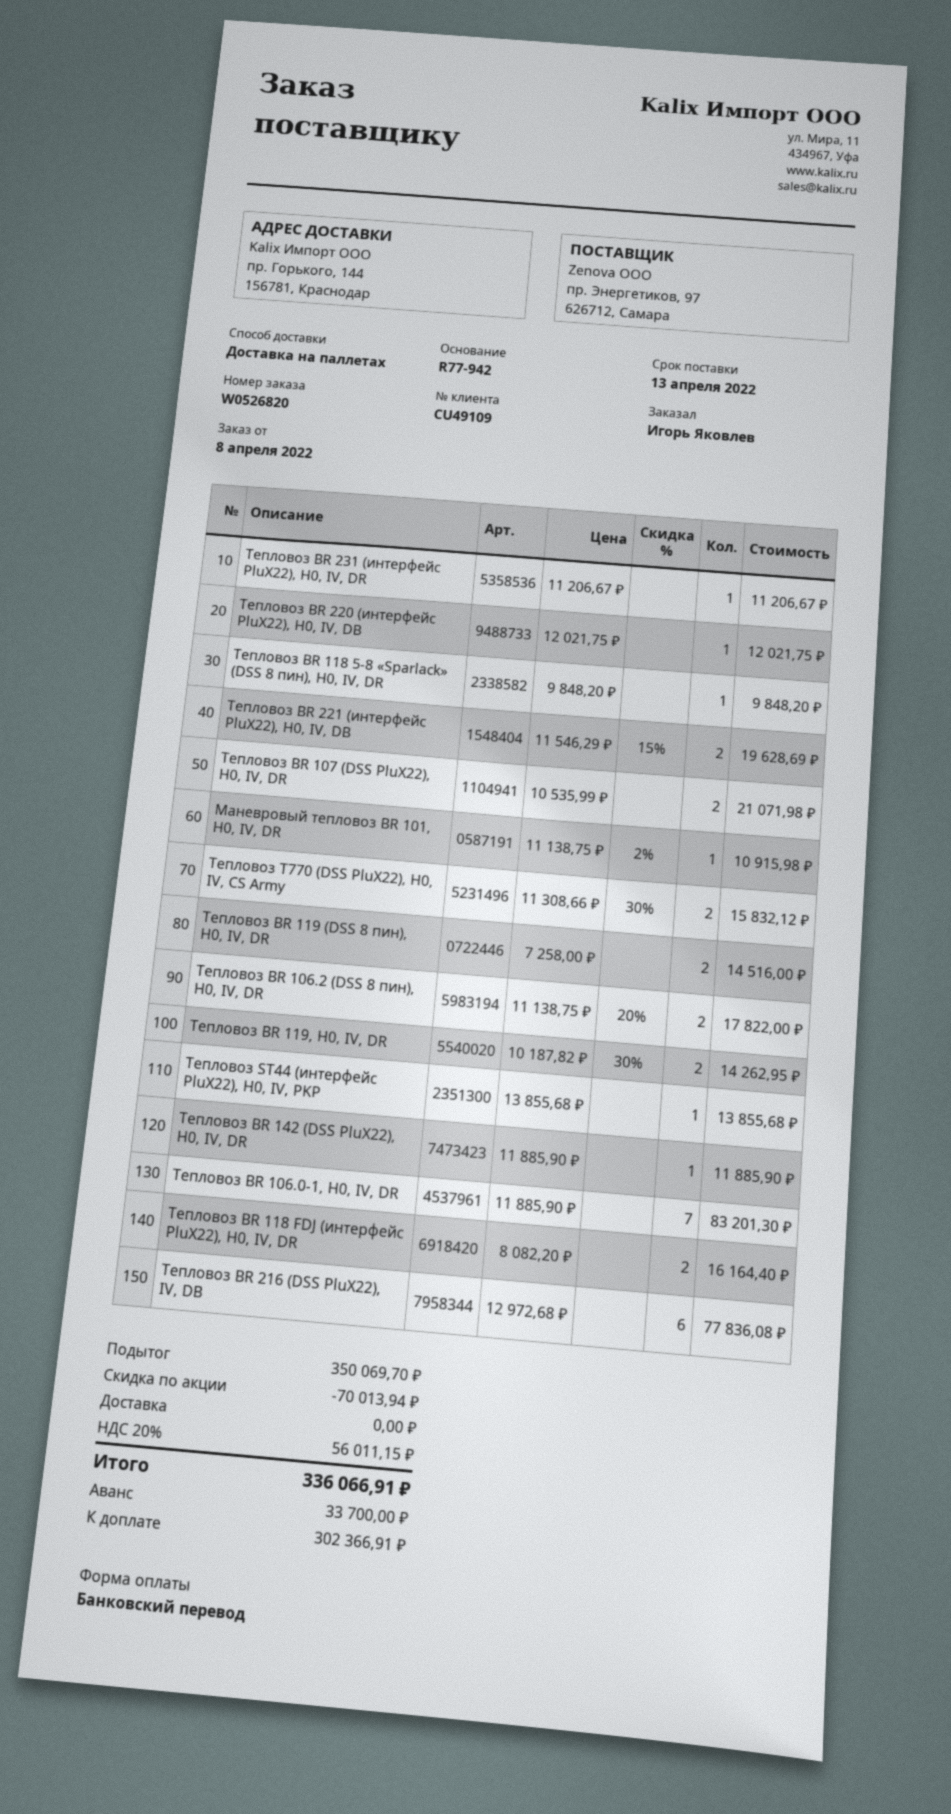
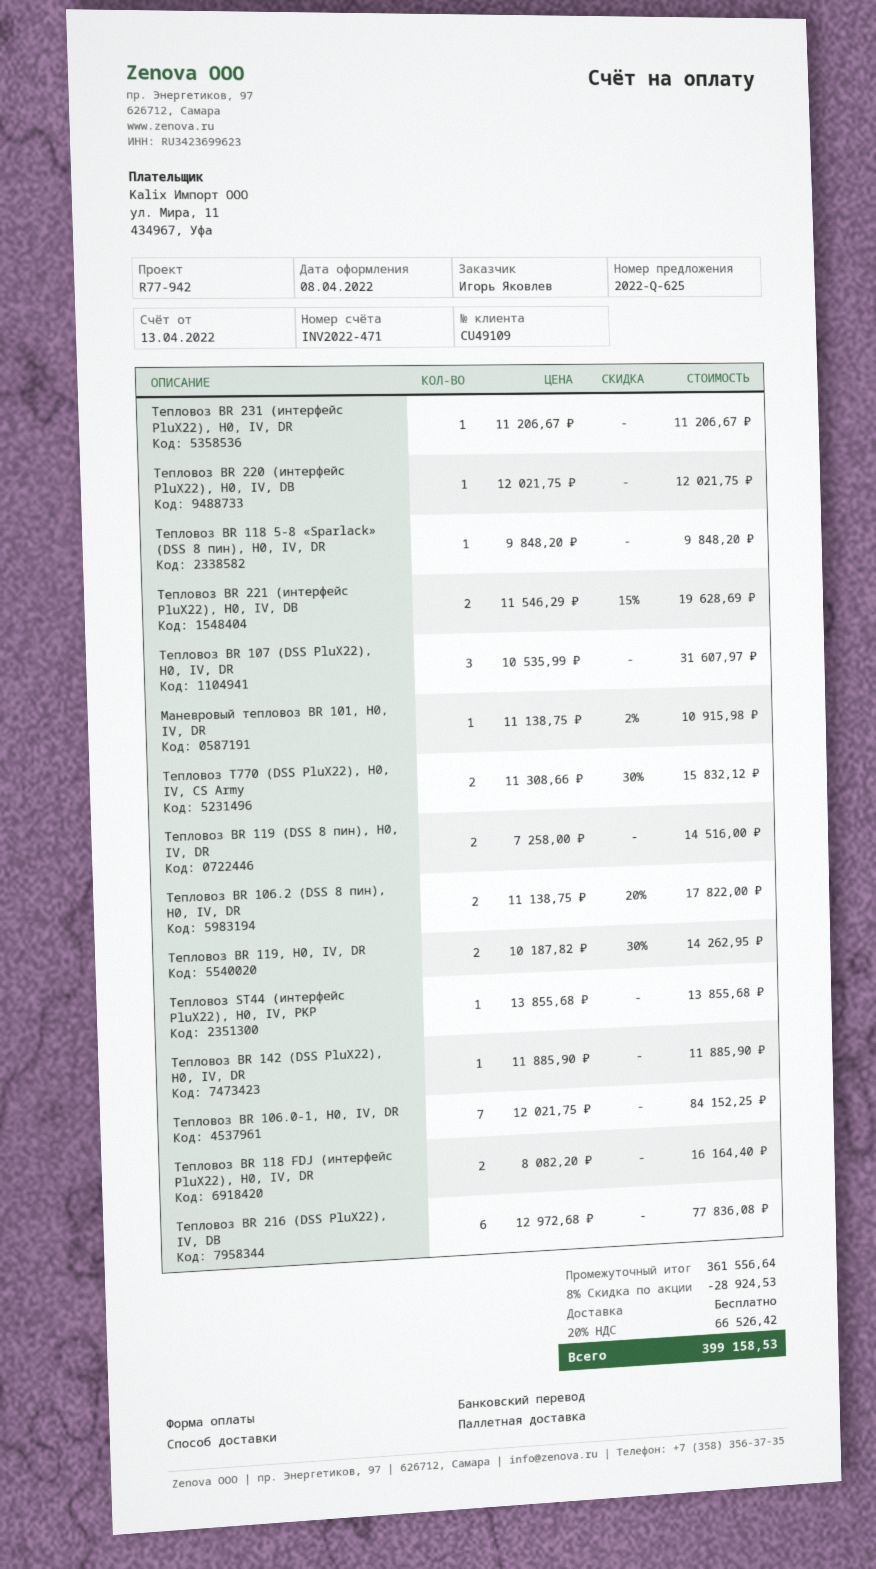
Тепловоз BR 107 (DSS PluX22), H0, IV, DR: 2 x 10535.99 = 21071.98 -> 3 x 10535.99 = 31607.97
Тепловоз BR 106.0-1, H0, IV, DR: 7 x 11885.90 = 83201.30 -> 7 x 12021.75 = 84152.25
subtotal: 350069.70 -> 361556.64
discount: 70013.94 -> 28924.53
tax: 20% = 56011.15 -> 20% = 66526.42
total: 336066.91 -> 399158.53

